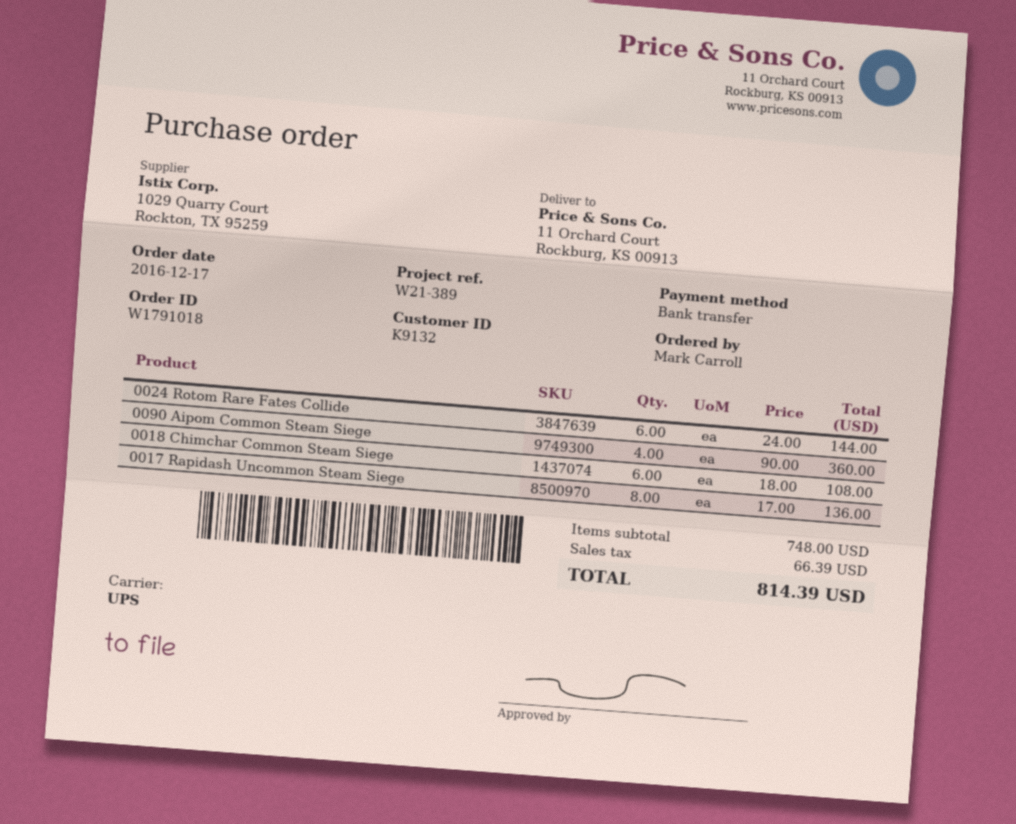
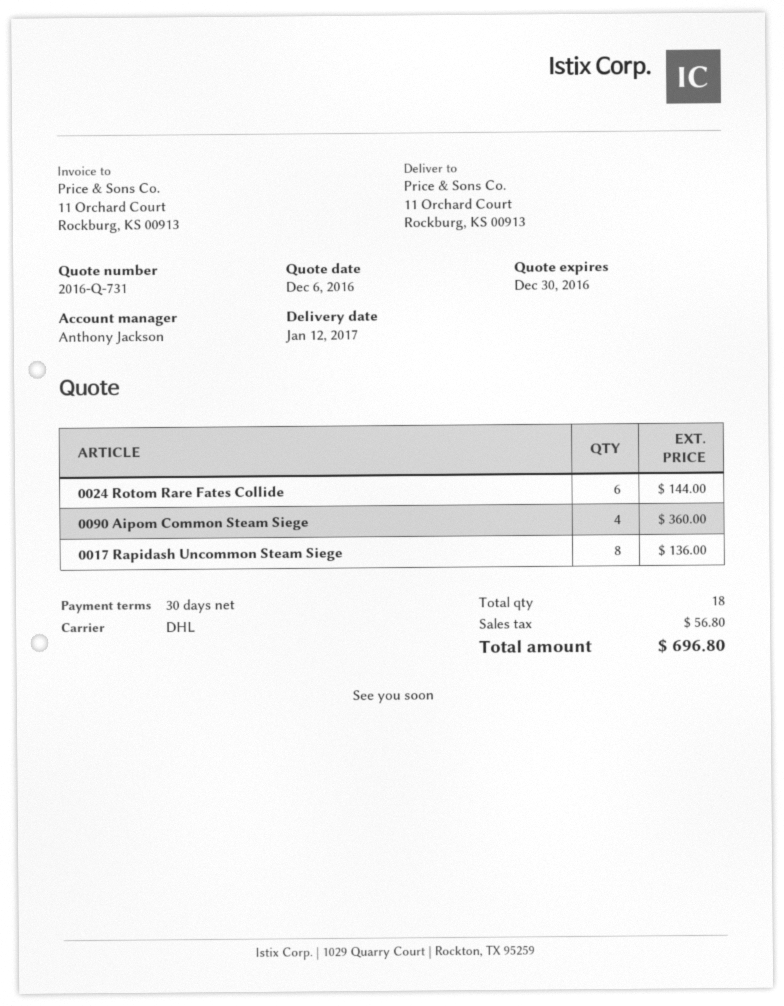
shipping method: UPS -> DHL
0018 Chimchar Common Steam Siege: 6 for 108.00 -> none
tax: 66.39 -> 56.80
total: 814.39 -> 696.80

